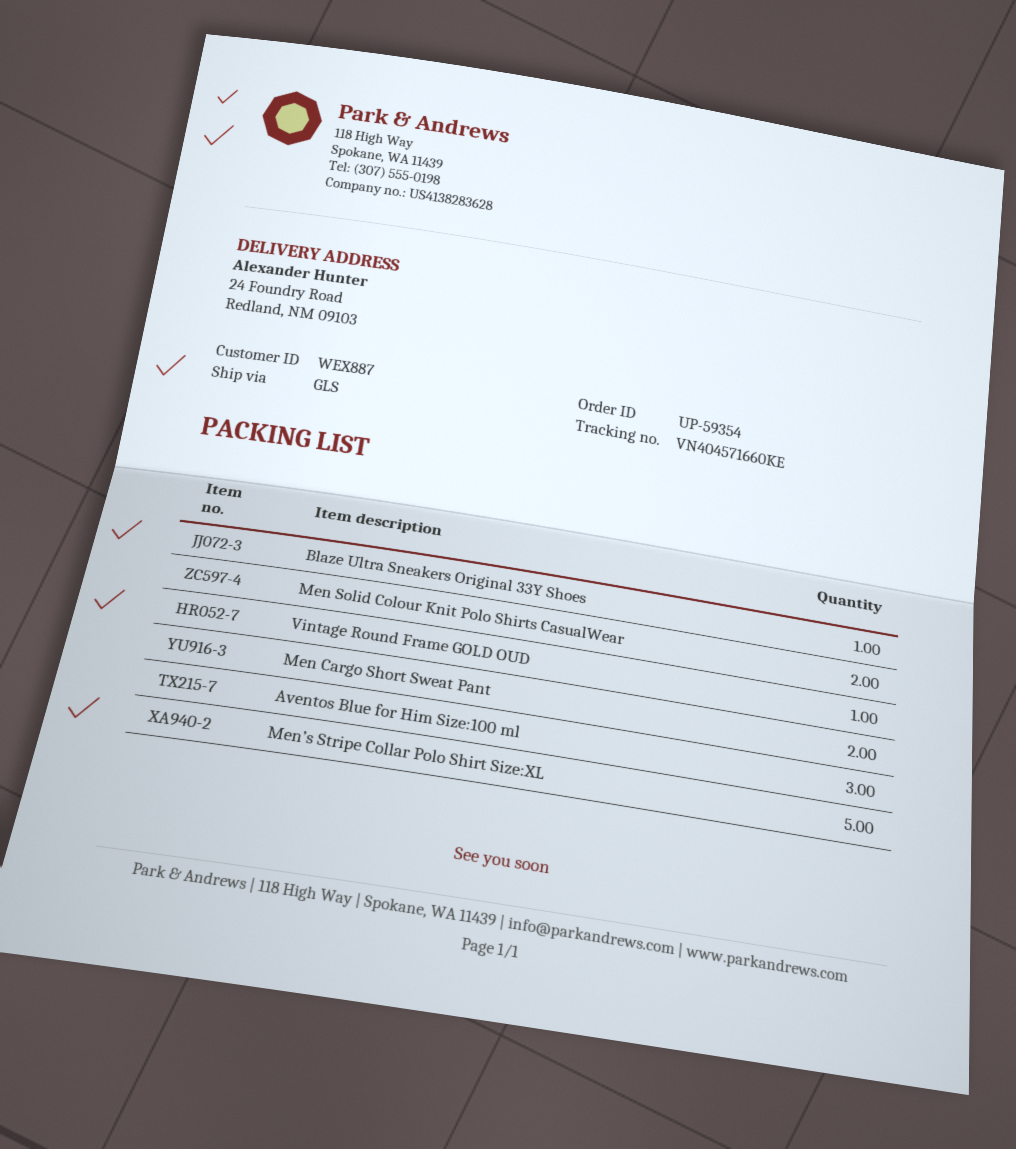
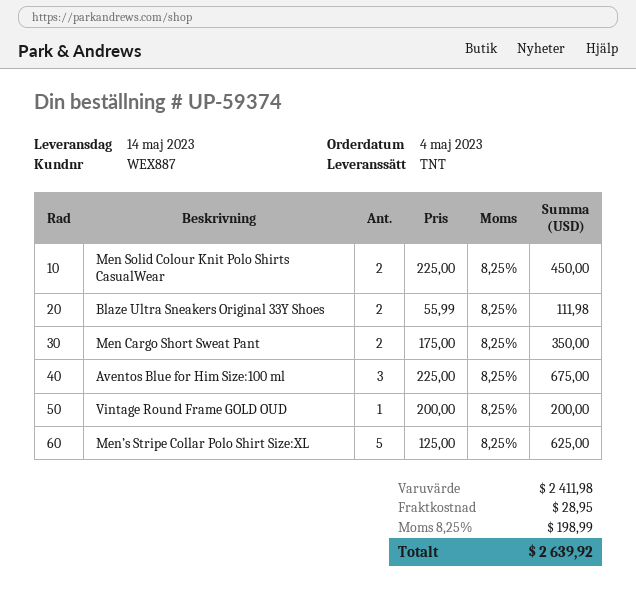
order number: UP-59354 -> UP-59374
shipping method: GLS -> TNT
Blaze Ultra Sneakers Original 33Y Shoes: 1 -> 2

